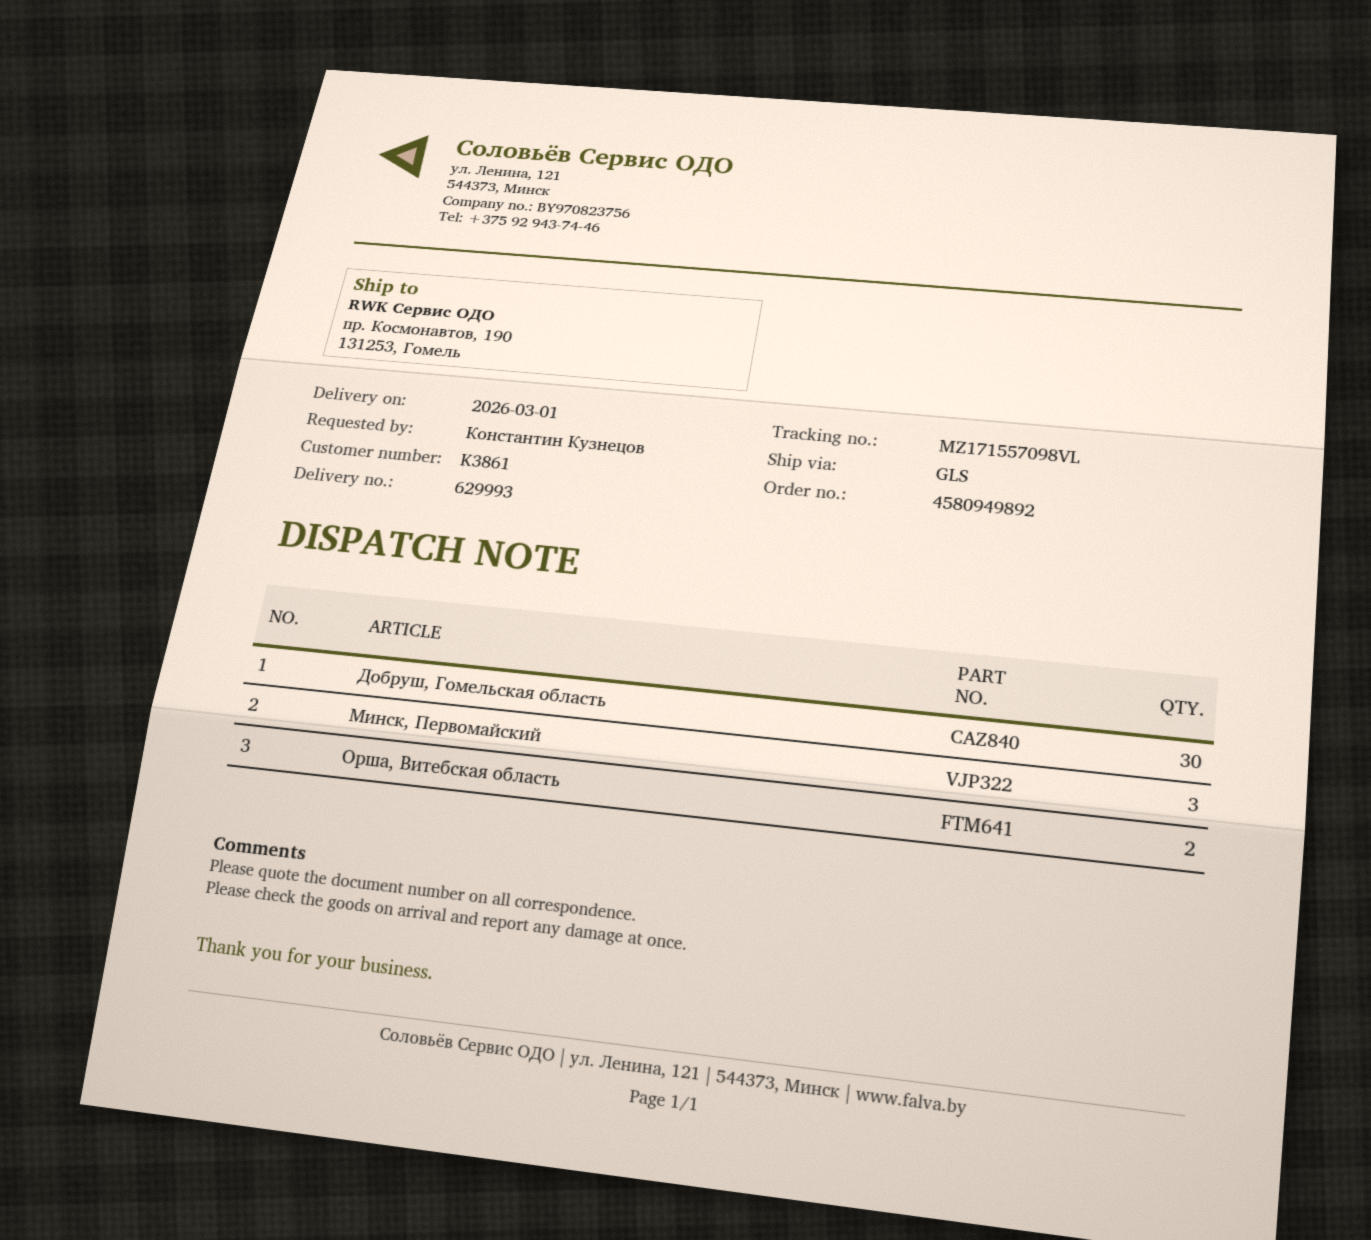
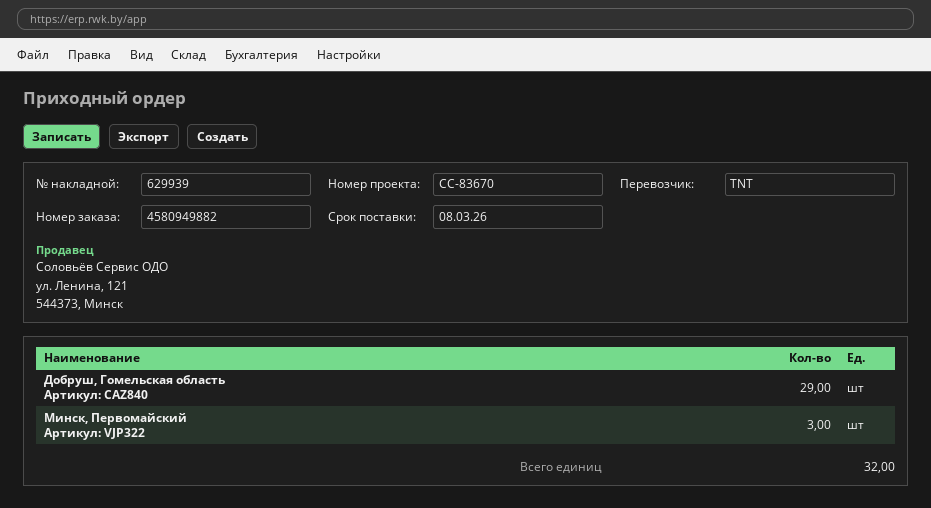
order number: 4580949892 -> 4580949882
delivery note number: 629993 -> 629939
delivery date: 2026-03-01 -> 2026-03-08
shipping method: GLS -> TNT
Добруш, Гомельская область: 30 -> 29
Орша, Витебская область: 2 -> none

